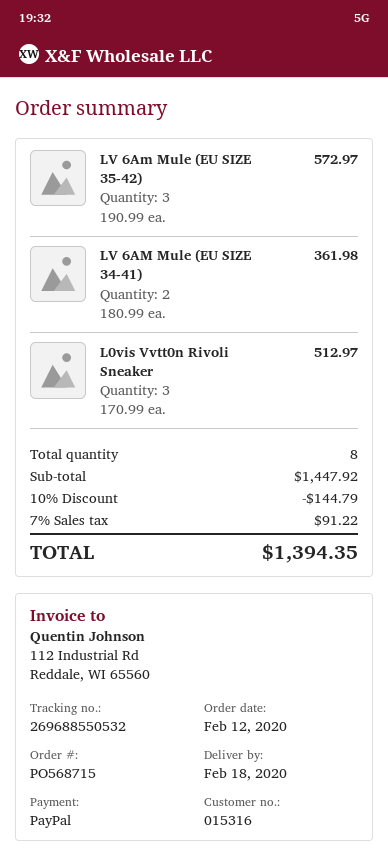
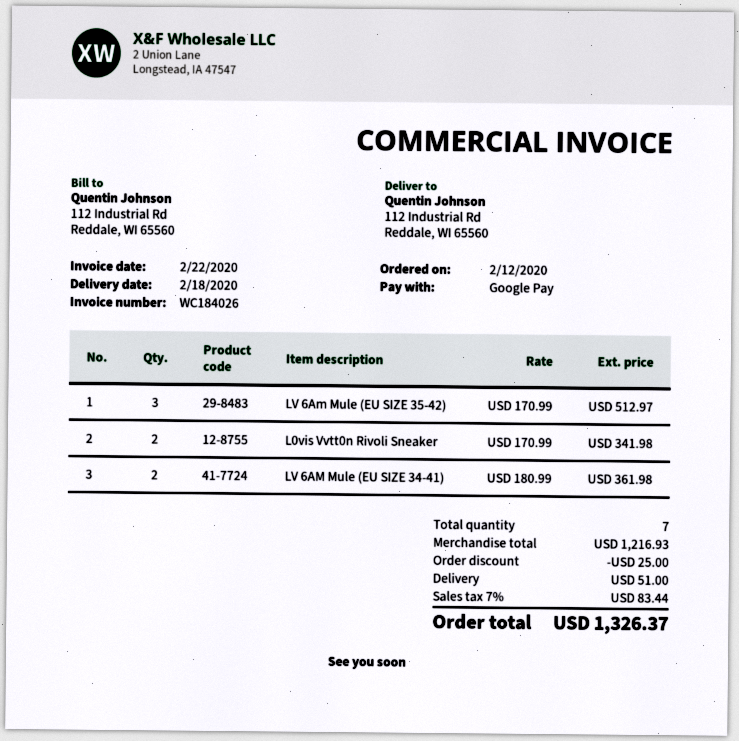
payment method: PayPal -> Google Pay
LV 6Am Mule (EU SIZE 35-42): 3 x 190.99 = 572.97 -> 3 x 170.99 = 512.97
L0vis Vvtt0n Rivoli Sneaker: 3 x 170.99 = 512.97 -> 2 x 170.99 = 341.98
total quantity: 8 -> 7
subtotal: 1447.92 -> 1216.93
discount: 144.79 -> 25.00
shipping: none -> 51.00
tax: 7% = 91.22 -> 7% = 83.44
total: 1394.35 -> 1326.37

